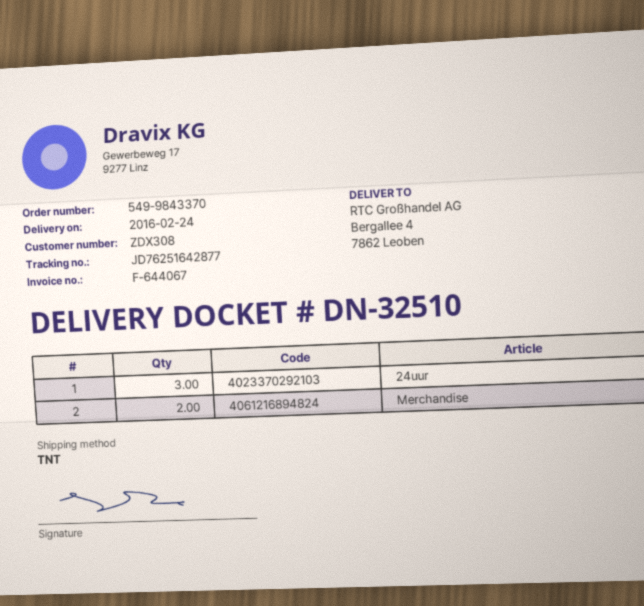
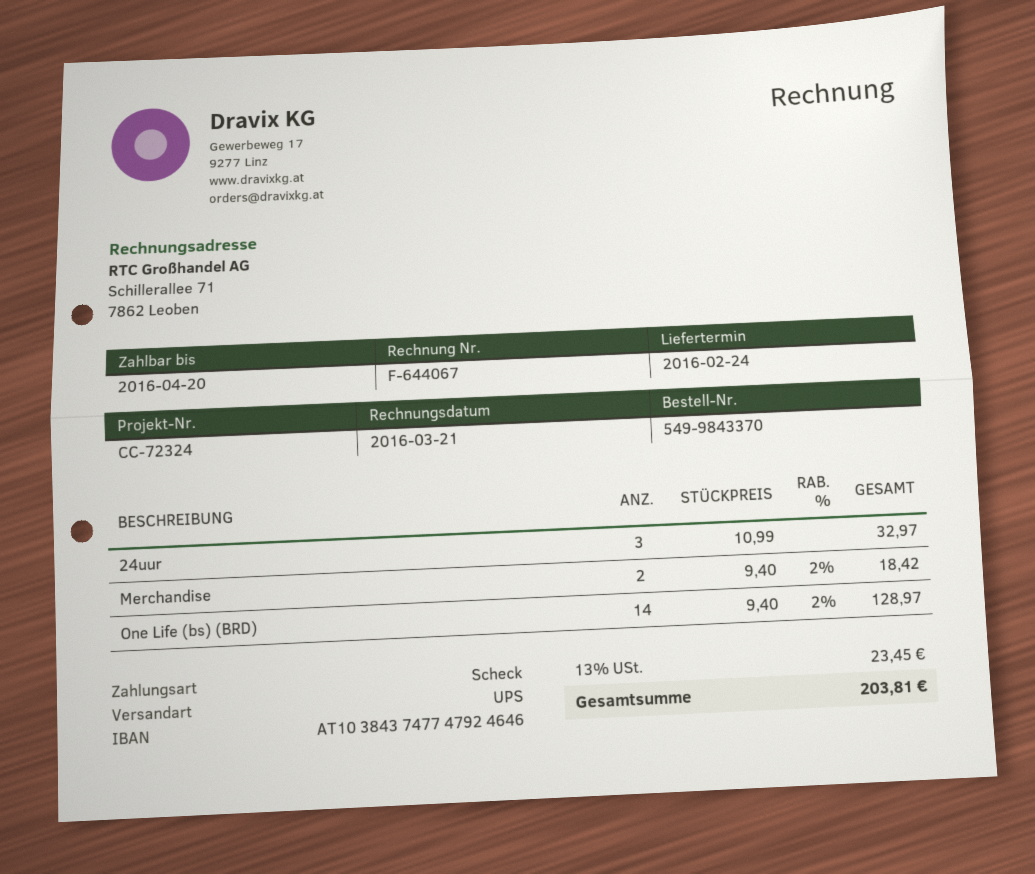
shipping method: TNT -> UPS
One Life (bs) (BRD): none -> 14

